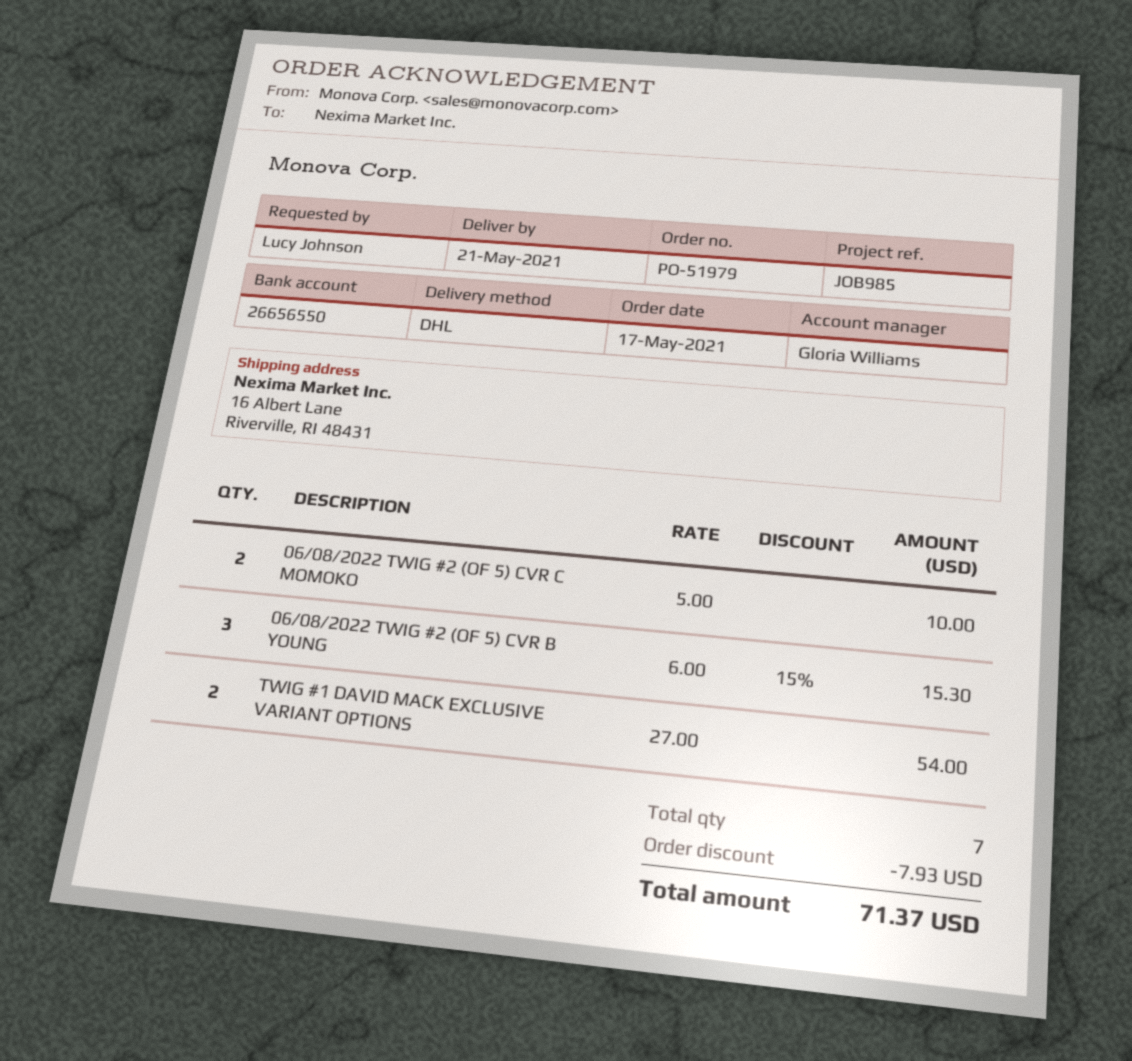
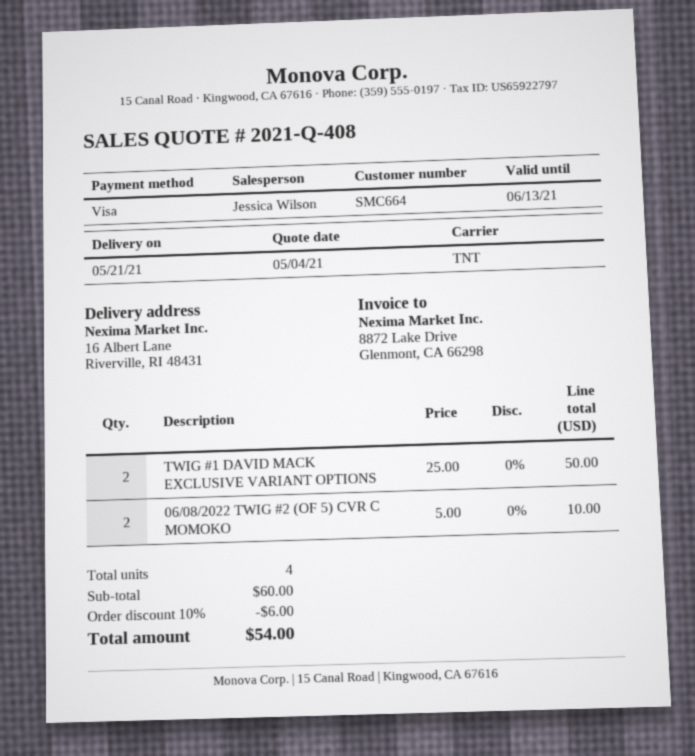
sales rep: Gloria Williams -> Jessica Wilson
shipping method: DHL -> TNT
06/08/2022 TWIG #2 (OF 5) CVR B YOUNG: 3 x 6.00 - 15% = 15.30 -> none
TWIG #1 DAVID MACK EXCLUSIVE VARIANT OPTIONS: 2 x 27.00 = 54.00 -> 2 x 25.00 = 50.00
total quantity: 7 -> 4
discount: 7.93 -> 6.00
total: 71.37 -> 54.00

